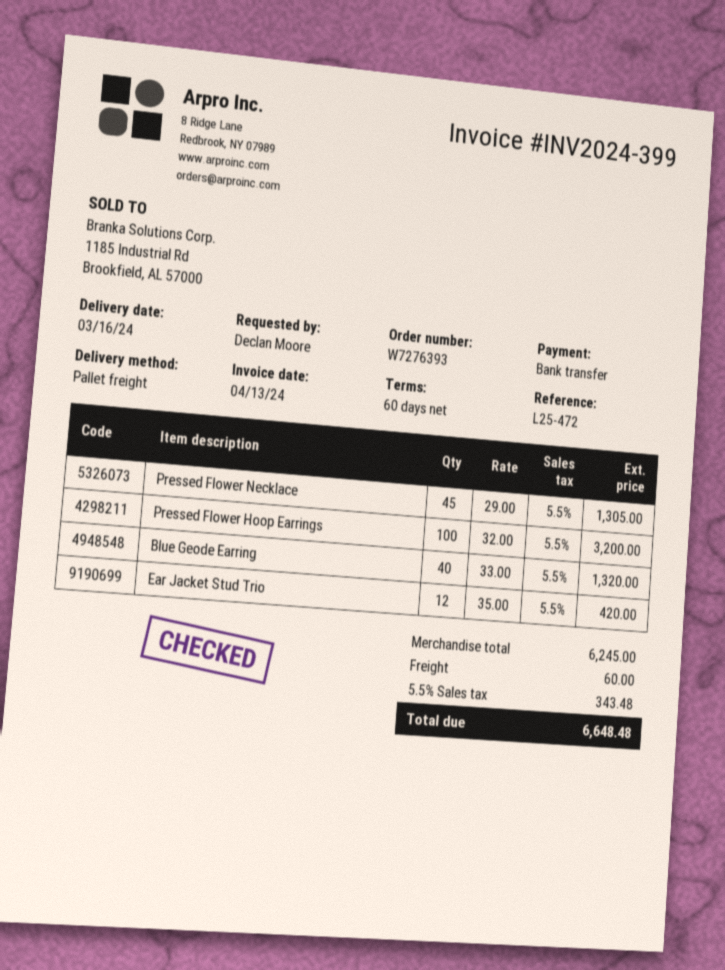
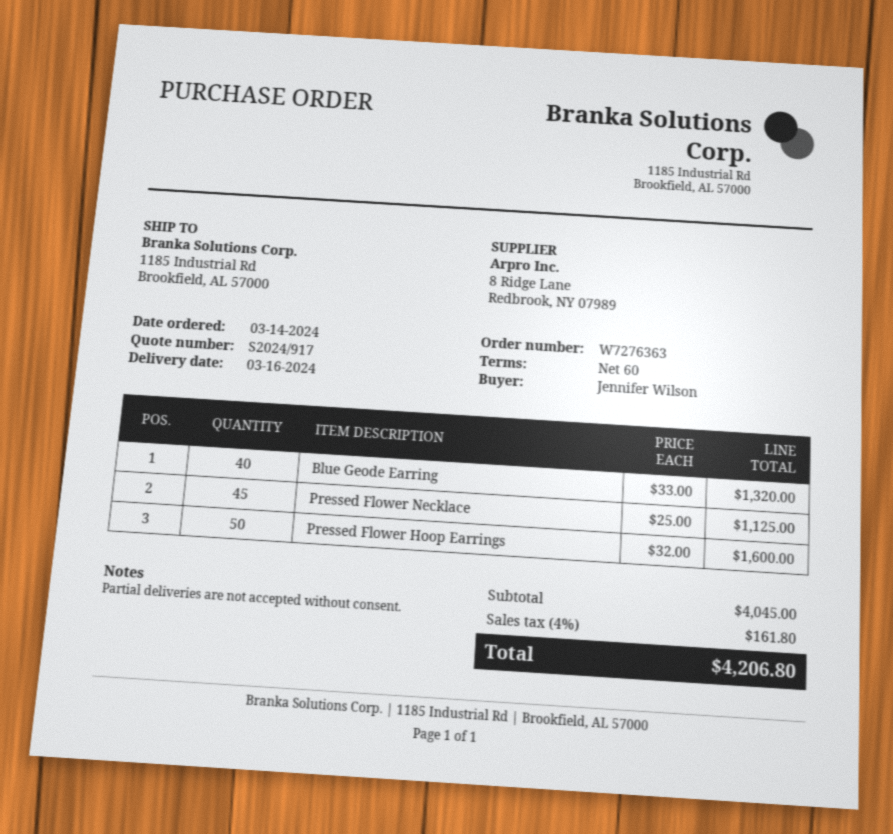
order number: W7276393 -> W7276363
ordered by: Declan Moore -> Jennifer Wilson
Pressed Flower Necklace: 45 x 29.00 = 1305.00 -> 45 x 25.00 = 1125.00
Pressed Flower Hoop Earrings: 100 x 32.00 = 3200.00 -> 50 x 32.00 = 1600.00
Ear Jacket Stud Trio: 12 x 35.00 = 420.00 -> none
subtotal: 6245.00 -> 4045.00
shipping: 60.00 -> none
tax: 5.5% = 343.48 -> 4% = 161.80
total: 6648.48 -> 4206.80

